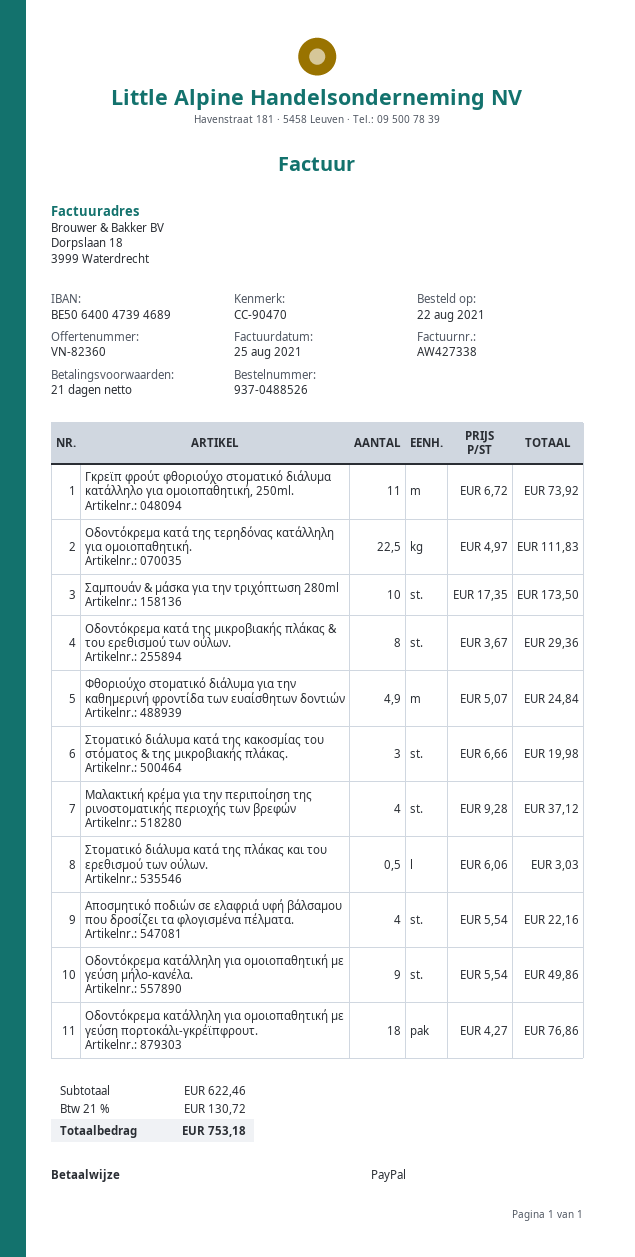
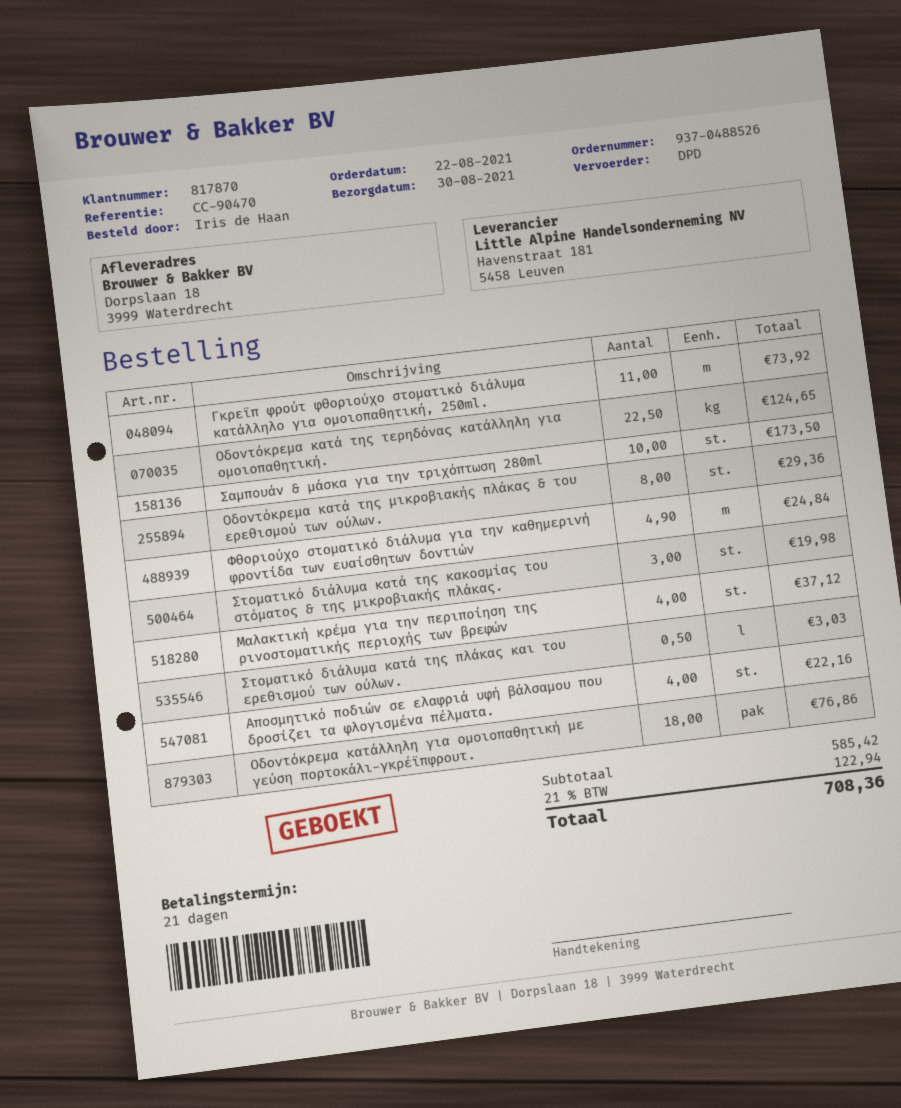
Οδοντόκρεμα κατά της τερηδόνας κατάλληλη για ομοιοπαθητική.: 22.5 for 111.83 -> 22.5 for 124.65
Οδοντόκρεμα κατάλληλη για ομοιοπαθητική με γεύση μήλο-κανέλα.: 9 for 49.86 -> none
subtotal: 622.46 -> 585.42
tax: 21% = 130.72 -> 21% = 122.94
total: 753.18 -> 708.36

